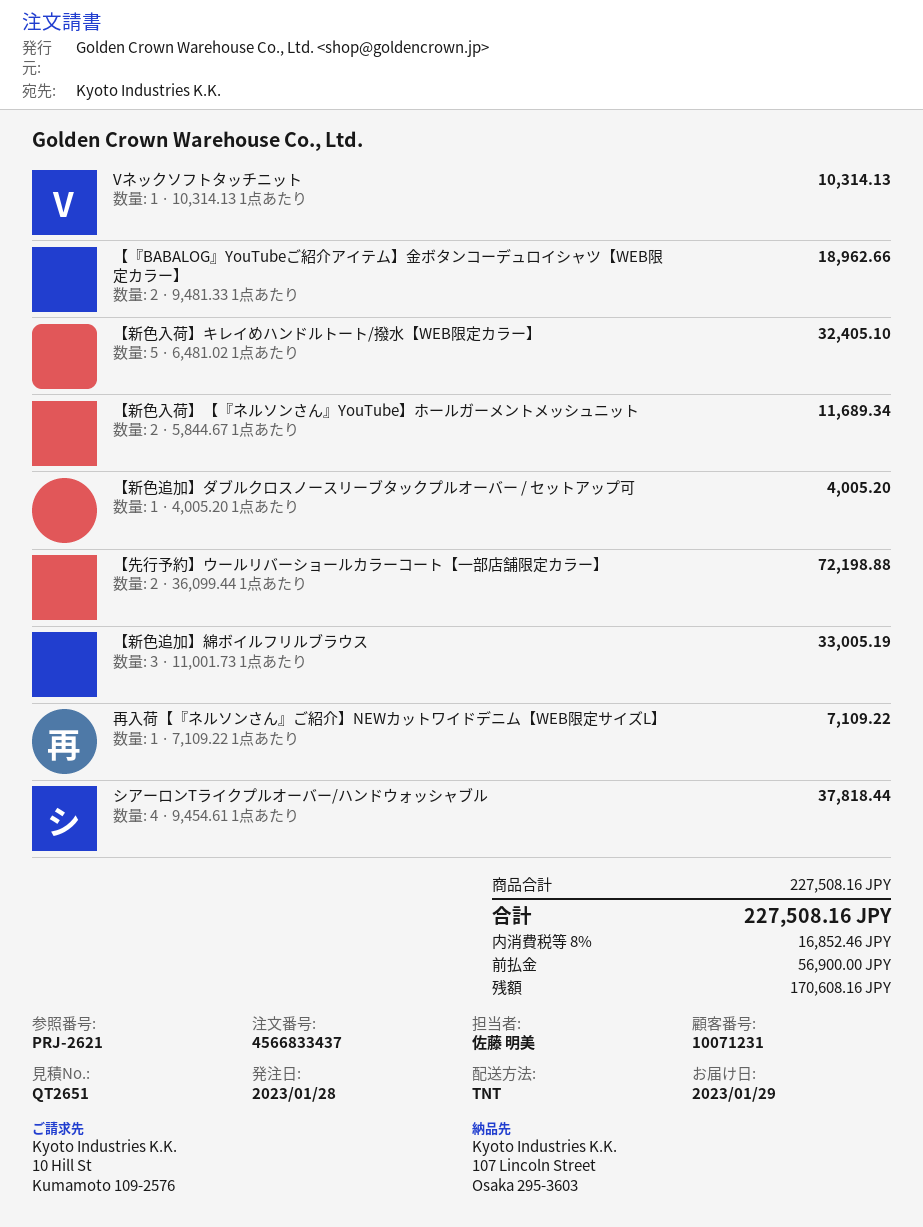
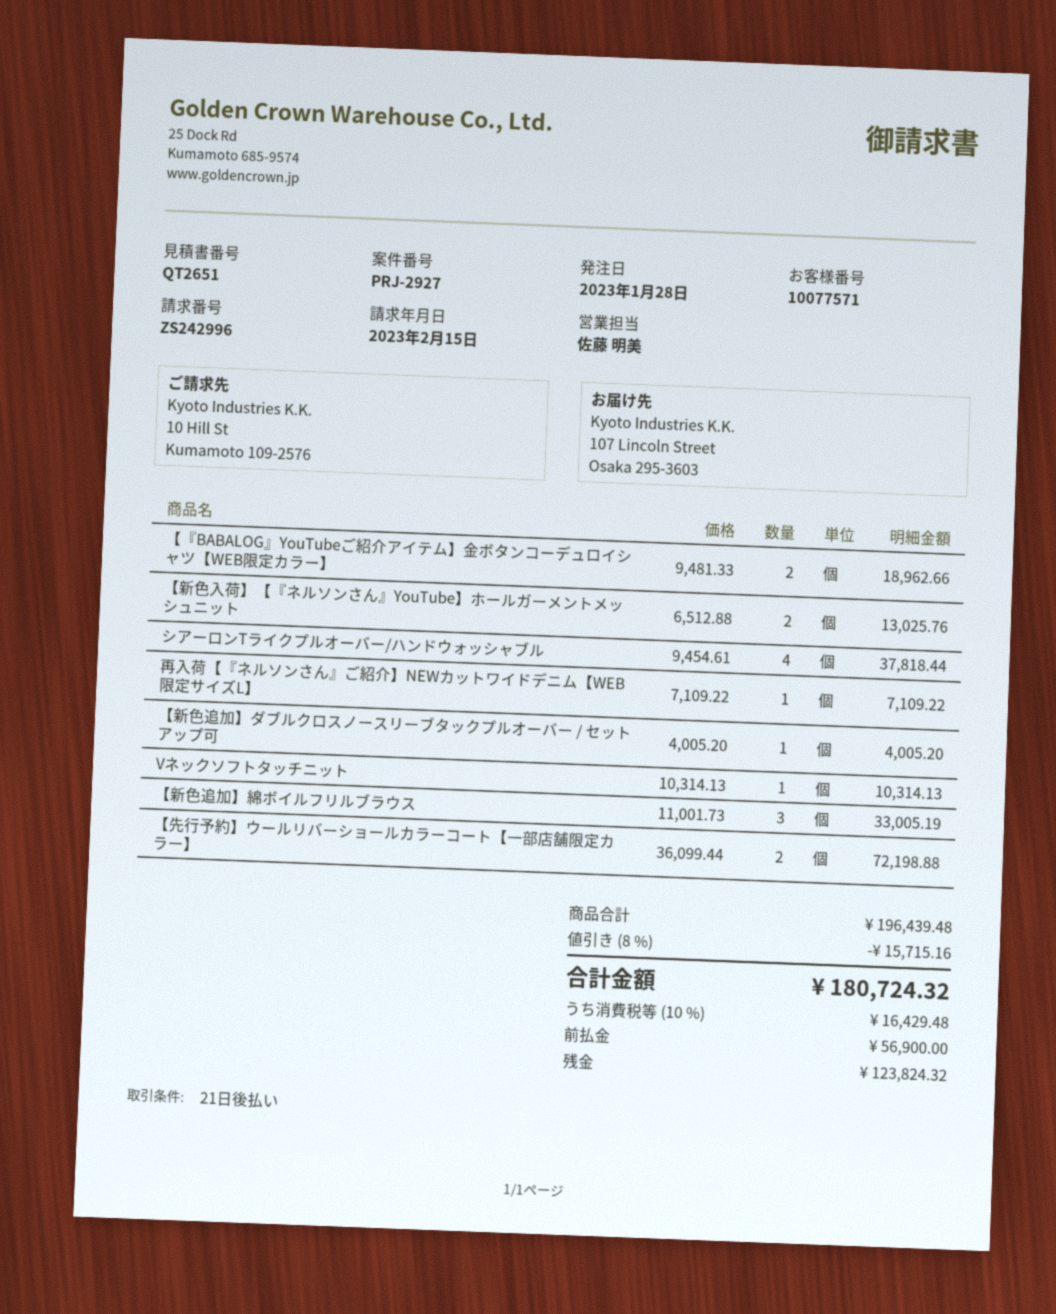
customer number: 10071231 -> 10077571
reference: PRJ-2621 -> PRJ-2927
【新色入荷】キレイめハンドルトート/撥水【WEB限定カラー】: 5 x 6481.02 = 32405.10 -> none
【新色入荷】【『ネルソンさん』YouTube】ホールガーメントメッシュニット: 2 x 5844.67 = 11689.34 -> 2 x 6512.88 = 13025.76
subtotal: 227508.16 -> 196439.48
discount: none -> 8% = 15715.16
tax: 8% = 16852.46 -> 10% = 16429.48
total: 227508.16 -> 180724.32
balance: 170608.16 -> 123824.32

